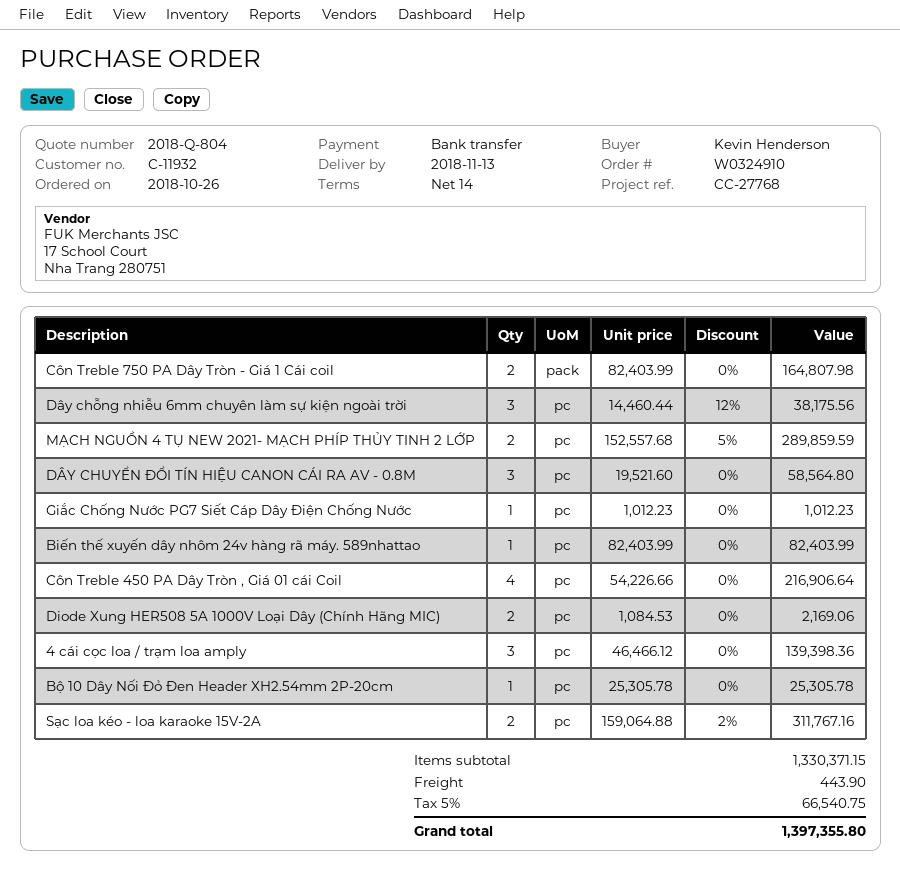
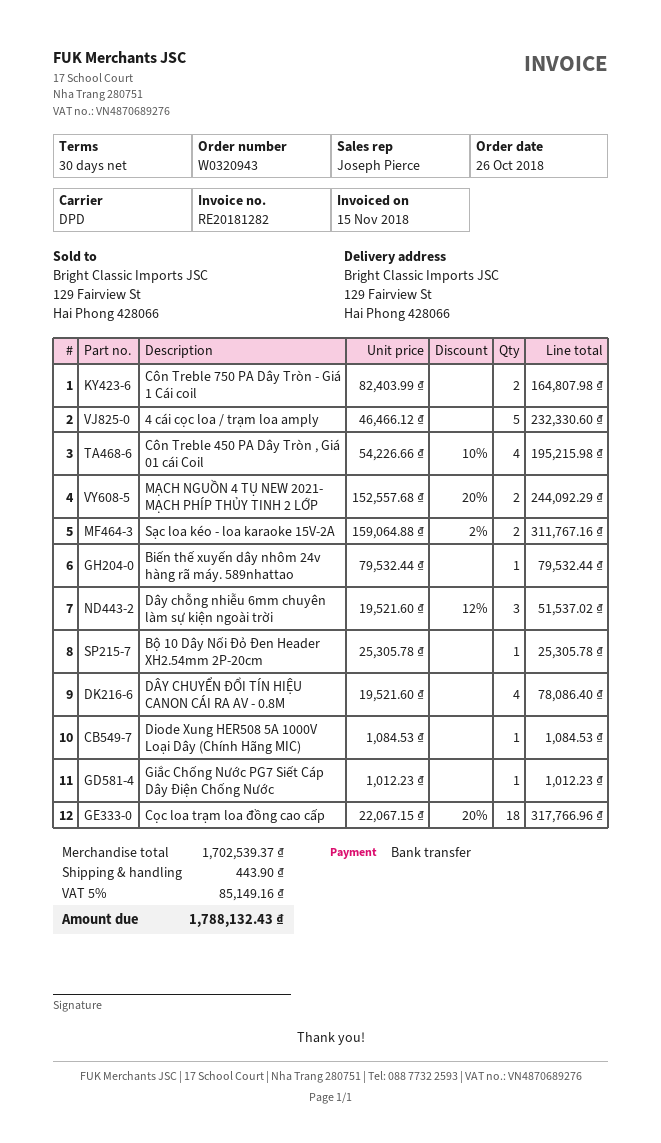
order number: W0324910 -> W0320943
payment terms: 14 days -> 30 days
Dây chỗng nhiễu 6mm chuyên làm sự kiện ngoài trời: 3 x 14460.44 - 12% = 38175.56 -> 3 x 19521.60 - 12% = 51537.02
MẠCH NGUỒN 4 TỤ NEW 2021- MẠCH PHÍP THỦY TINH 2 LỚP: 2 x 152557.68 - 5% = 289859.59 -> 2 x 152557.68 - 20% = 244092.29
DÂY CHUYỂN ĐỔI TÍN HIỆU CANON CÁI RA AV - 0.8M: 3 x 19521.60 = 58564.80 -> 4 x 19521.60 = 78086.40
Biến thế xuyến dây nhôm 24v hàng rã máy. 589nhattao: 1 x 82403.99 = 82403.99 -> 1 x 79532.44 = 79532.44
Côn Treble 450 PA Dây Tròn , Giá 01 cái Coil: 4 x 54226.66 = 216906.64 -> 4 x 54226.66 - 10% = 195215.98
Diode Xung HER508 5A 1000V Loại Dây (Chính Hãng MIC): 2 x 1084.53 = 2169.06 -> 1 x 1084.53 = 1084.53
4 cái cọc loa / trạm loa amply: 3 x 46466.12 = 139398.36 -> 5 x 46466.12 = 232330.60
Cọc loa trạm loa đồng cao cấp: none -> 18 x 22067.15 - 20% = 317766.96
subtotal: 1330371.15 -> 1702539.37
tax: 5% = 66540.75 -> 5% = 85149.16
total: 1397355.80 -> 1788132.43

